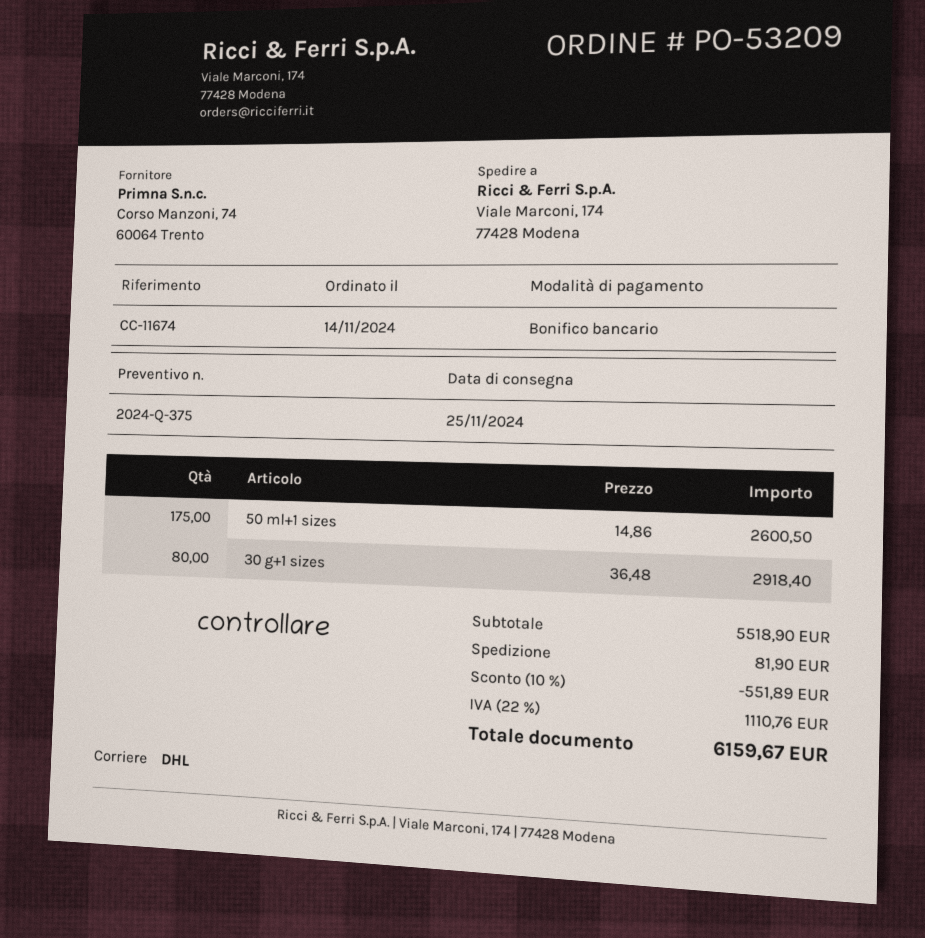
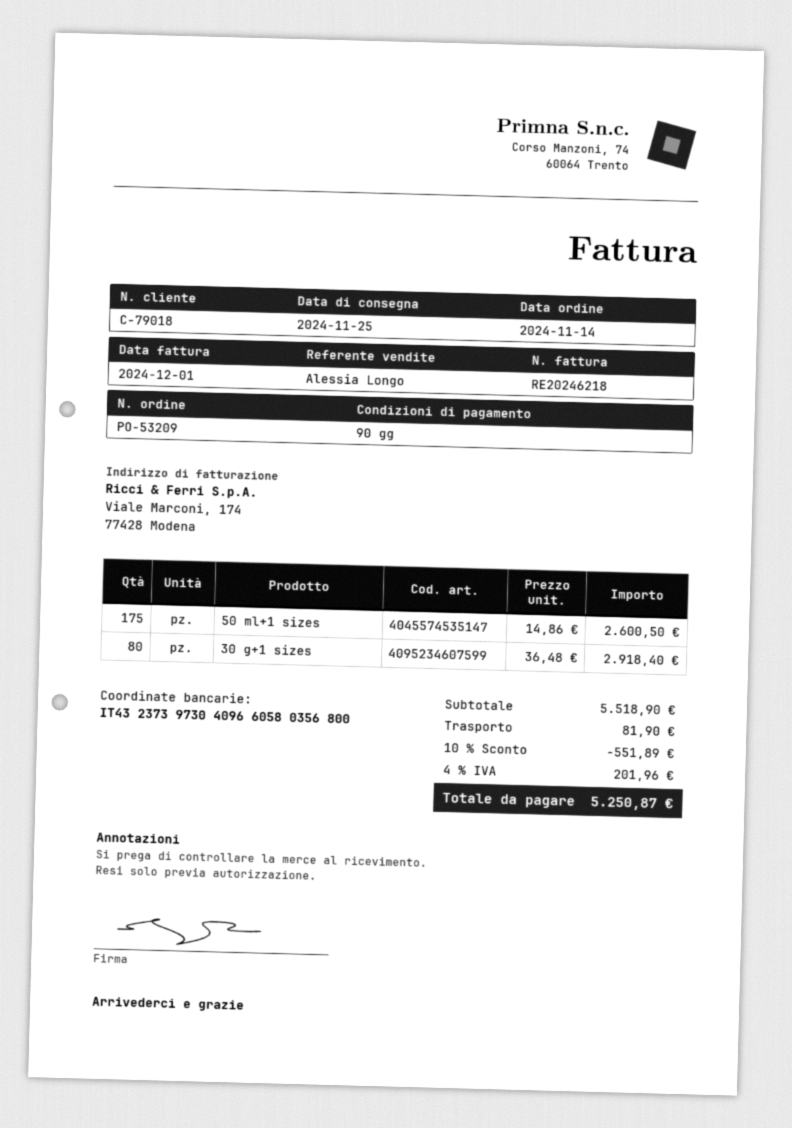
tax: 22% = 1110.76 -> 4% = 201.96
total: 6159.67 -> 5250.87

